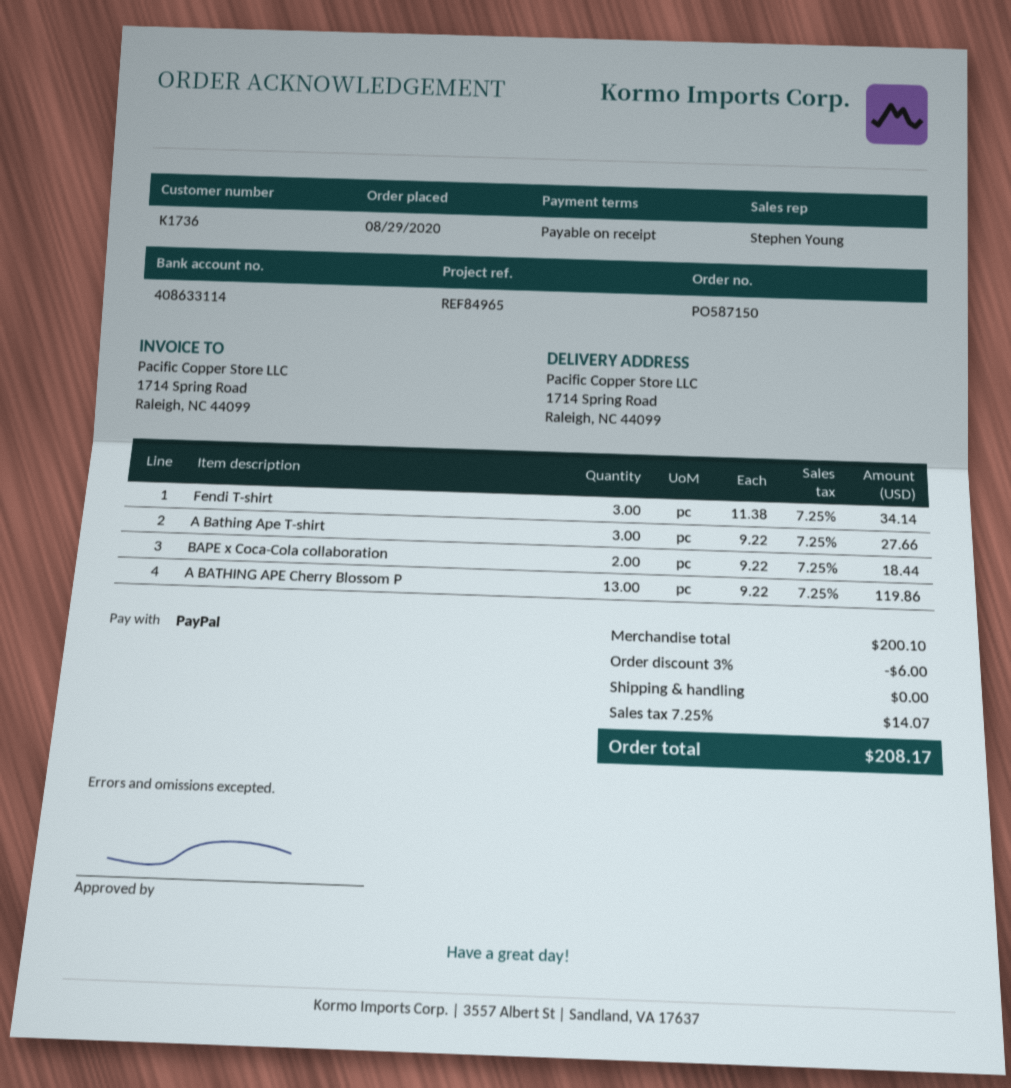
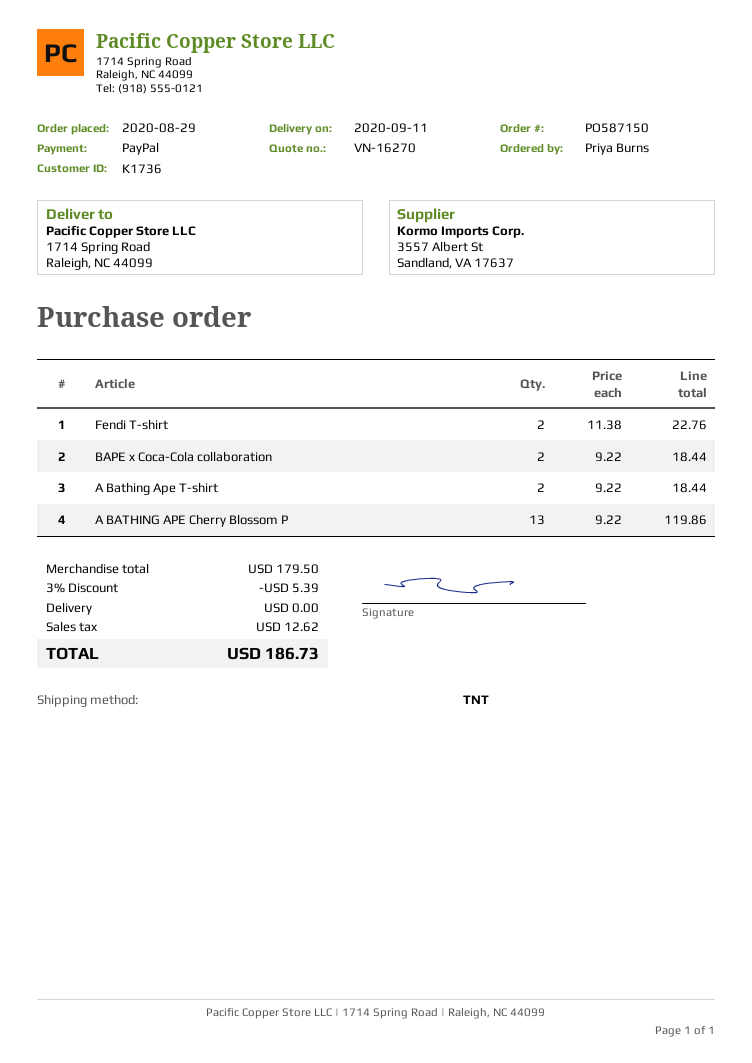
Fendi T-shirt: 3 x 11.38 = 34.14 -> 2 x 11.38 = 22.76
A Bathing Ape T-shirt: 3 x 9.22 = 27.66 -> 2 x 9.22 = 18.44
subtotal: 200.10 -> 179.50
discount: 3% = 6.00 -> 3% = 5.39
tax: 14.07 -> 12.62
total: 208.17 -> 186.73

